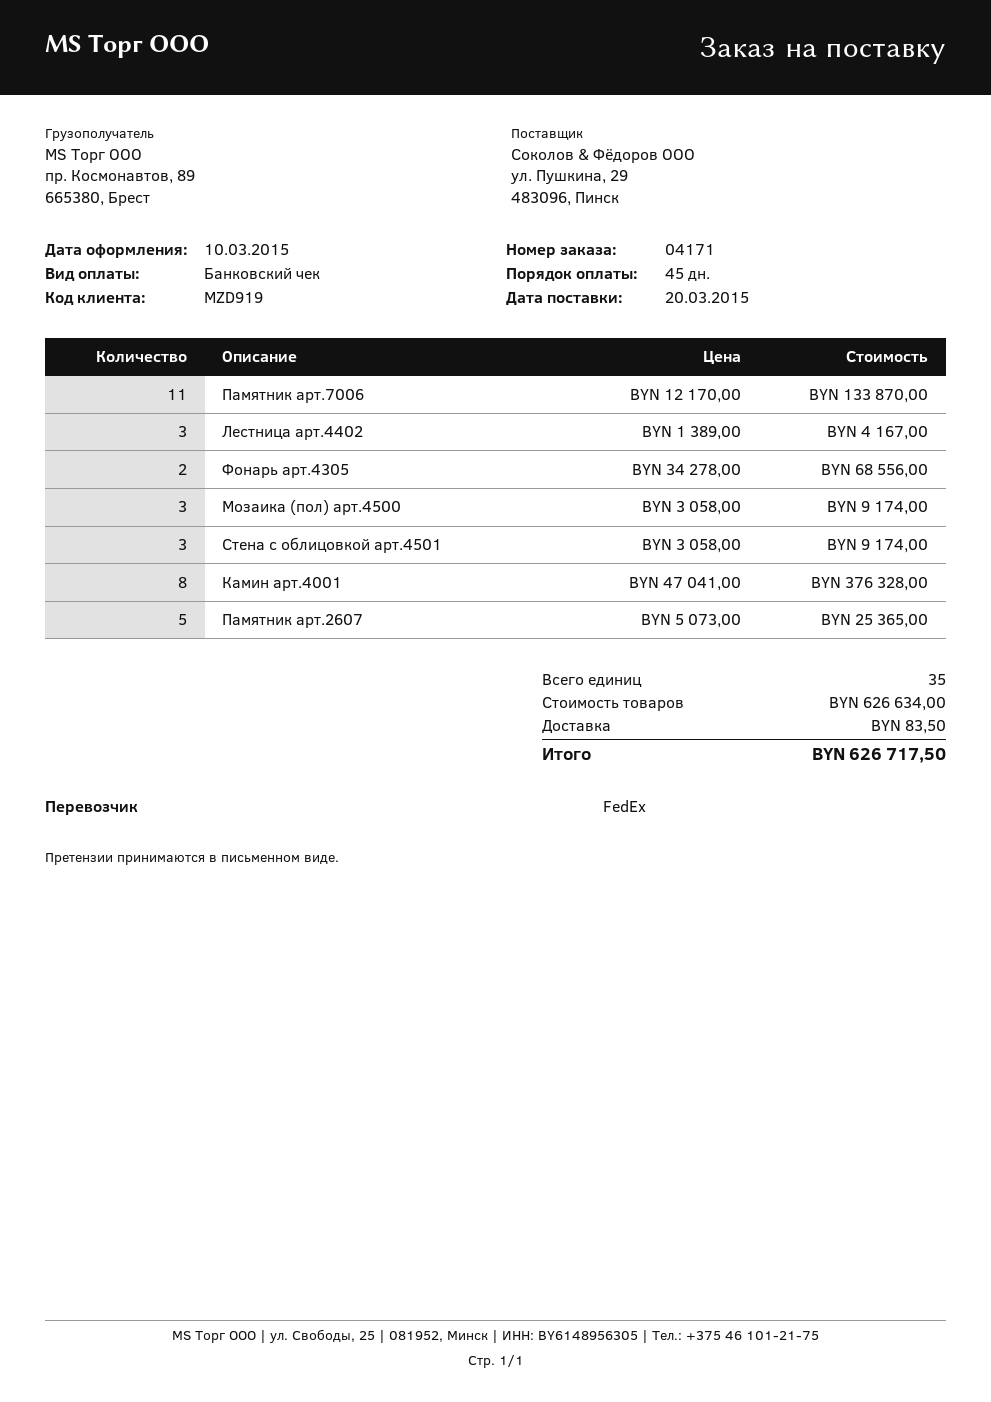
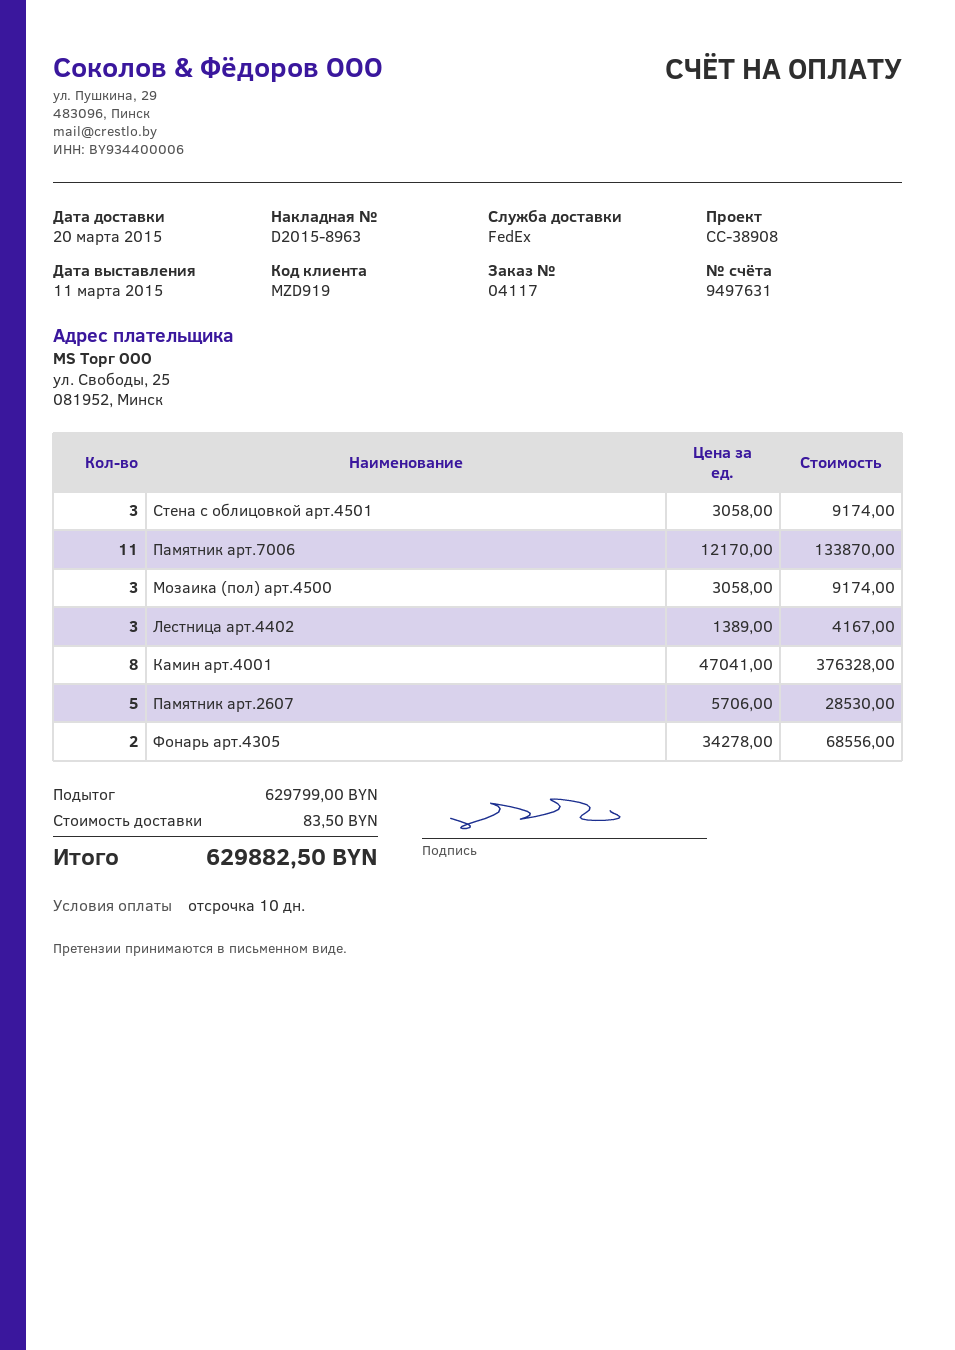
order number: 04171 -> 04117
payment terms: 45 days -> 10 days
Памятник арт.2607: 5 x 5073.00 = 25365.00 -> 5 x 5706.00 = 28530.00
subtotal: 626634.00 -> 629799.00
total: 626717.50 -> 629882.50

